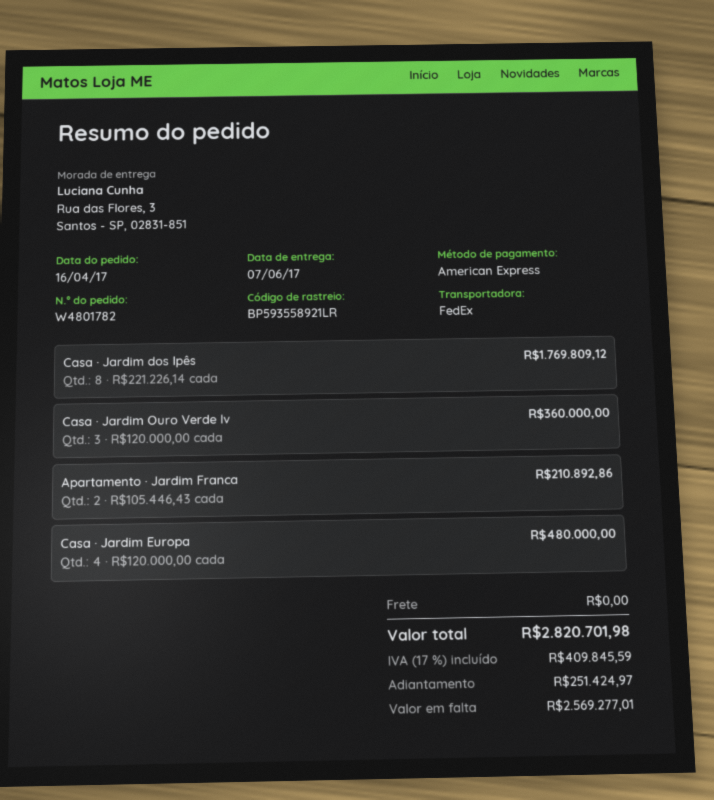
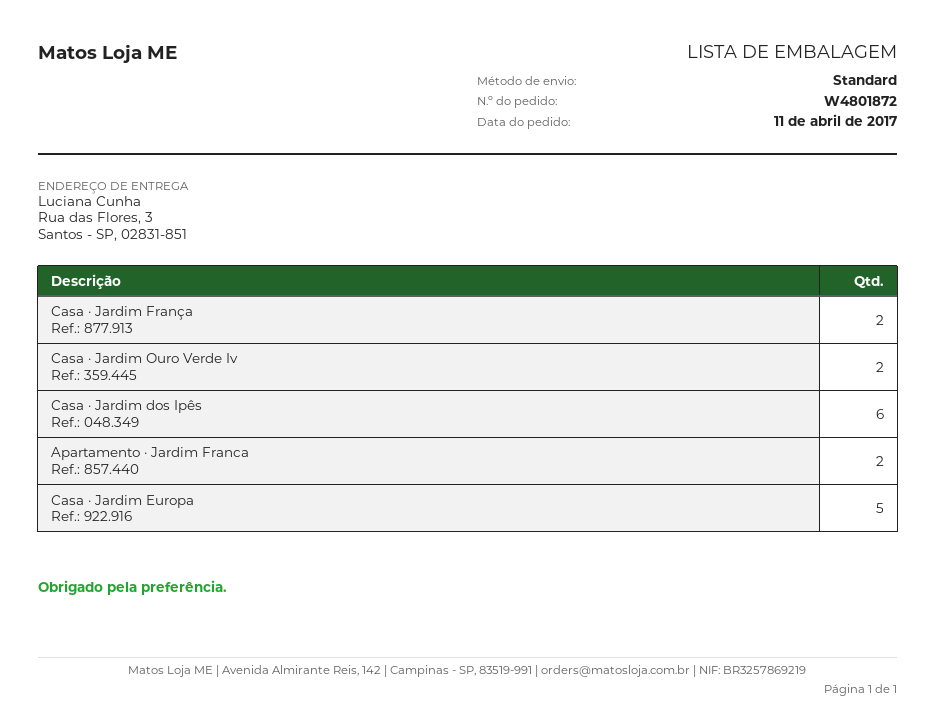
order number: W4801782 -> W4801872
order date: 2017-04-16 -> 2017-04-11
shipping method: FedEx -> standard
Casa · Jardim dos Ipês: 8 -> 6
Casa · Jardim Ouro Verde Iv: 3 -> 2
Casa · Jardim Europa: 4 -> 5
Casa · Jardim França: none -> 2

